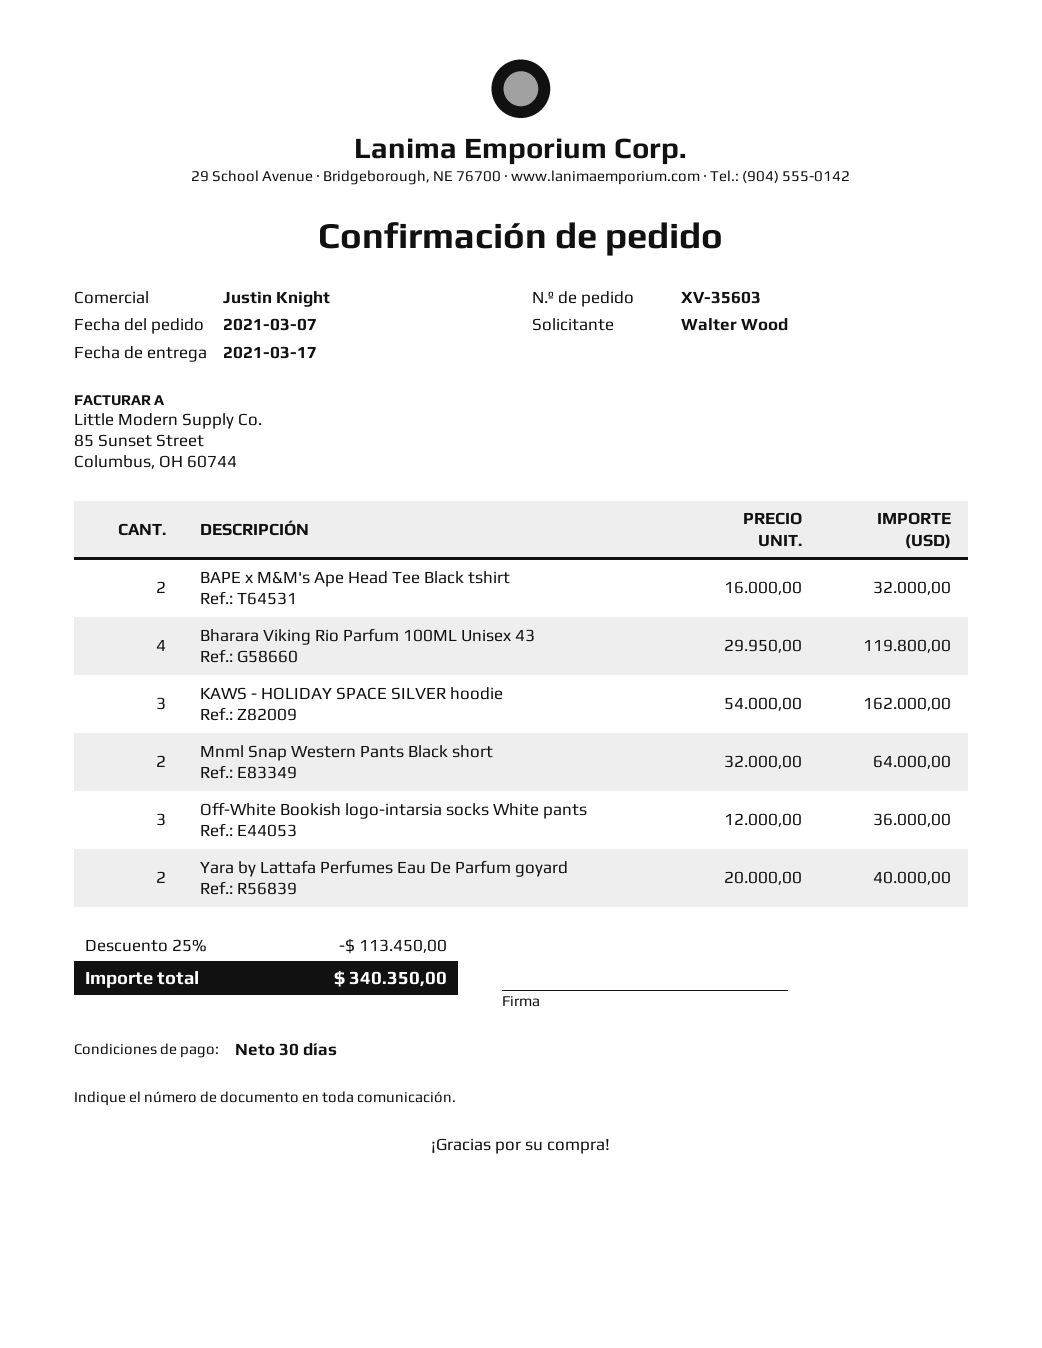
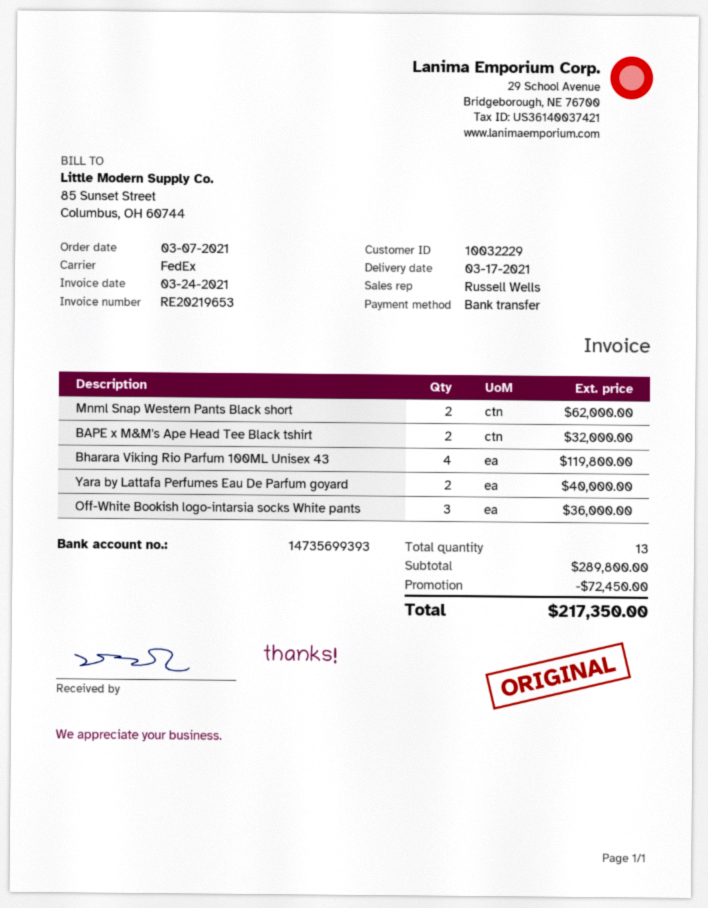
sales rep: Justin Knight -> Russell Wells
KAWS - HOLIDAY SPACE SILVER hoodie: 3 for 162000.00 -> none
Mnml Snap Western Pants Black short: 2 for 64000.00 -> 2 for 62000.00
discount: 113450.00 -> 72450.00
total: 340350.00 -> 217350.00

